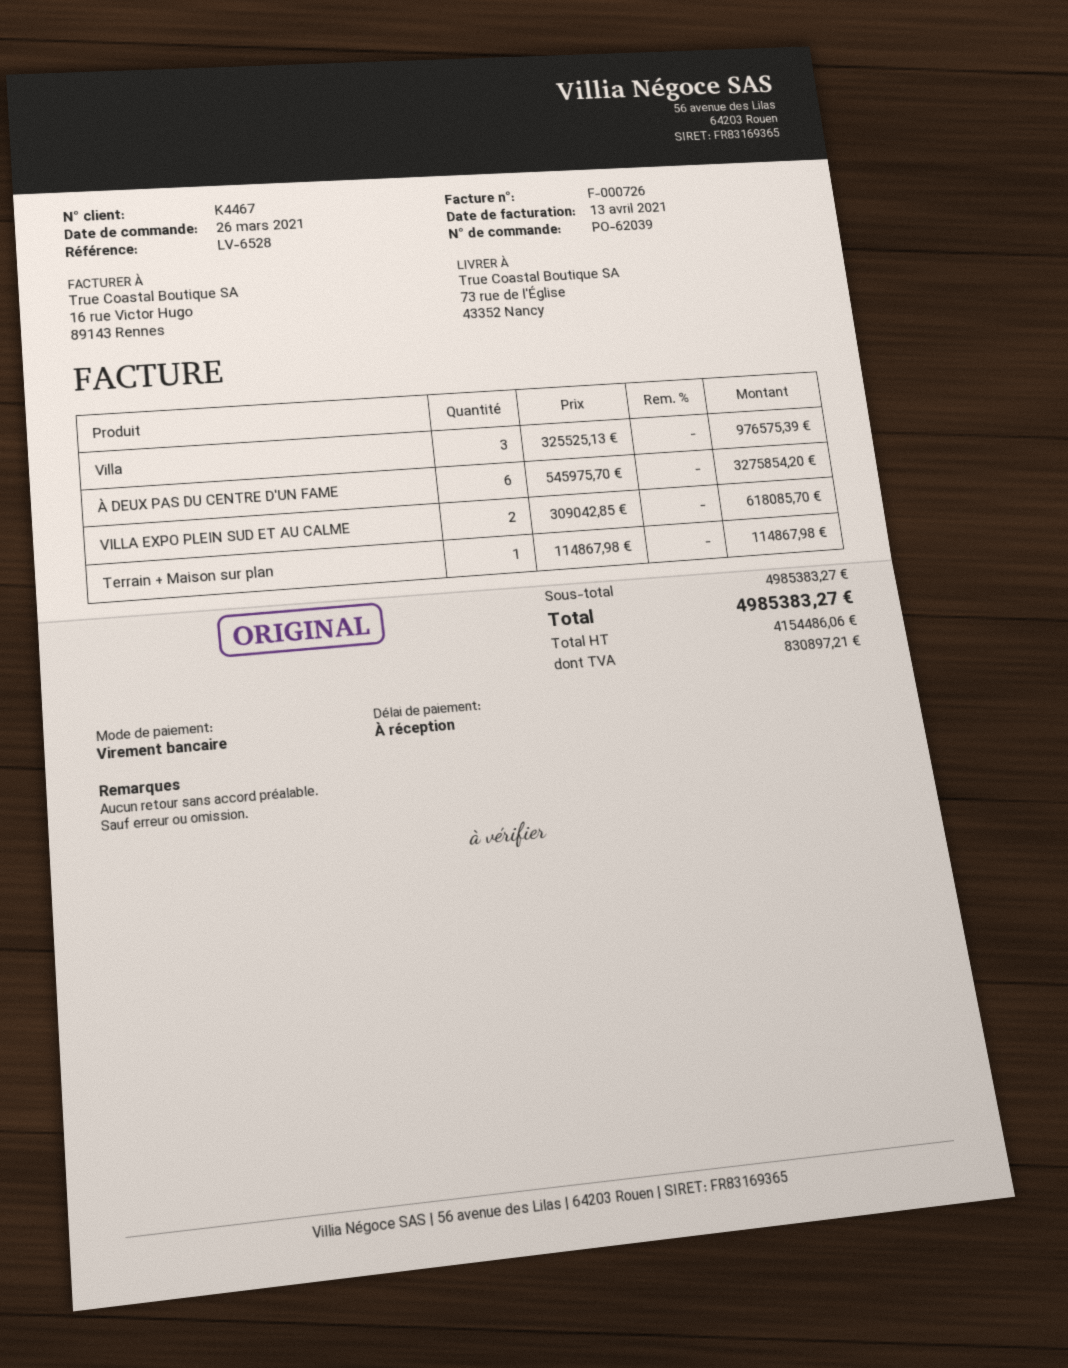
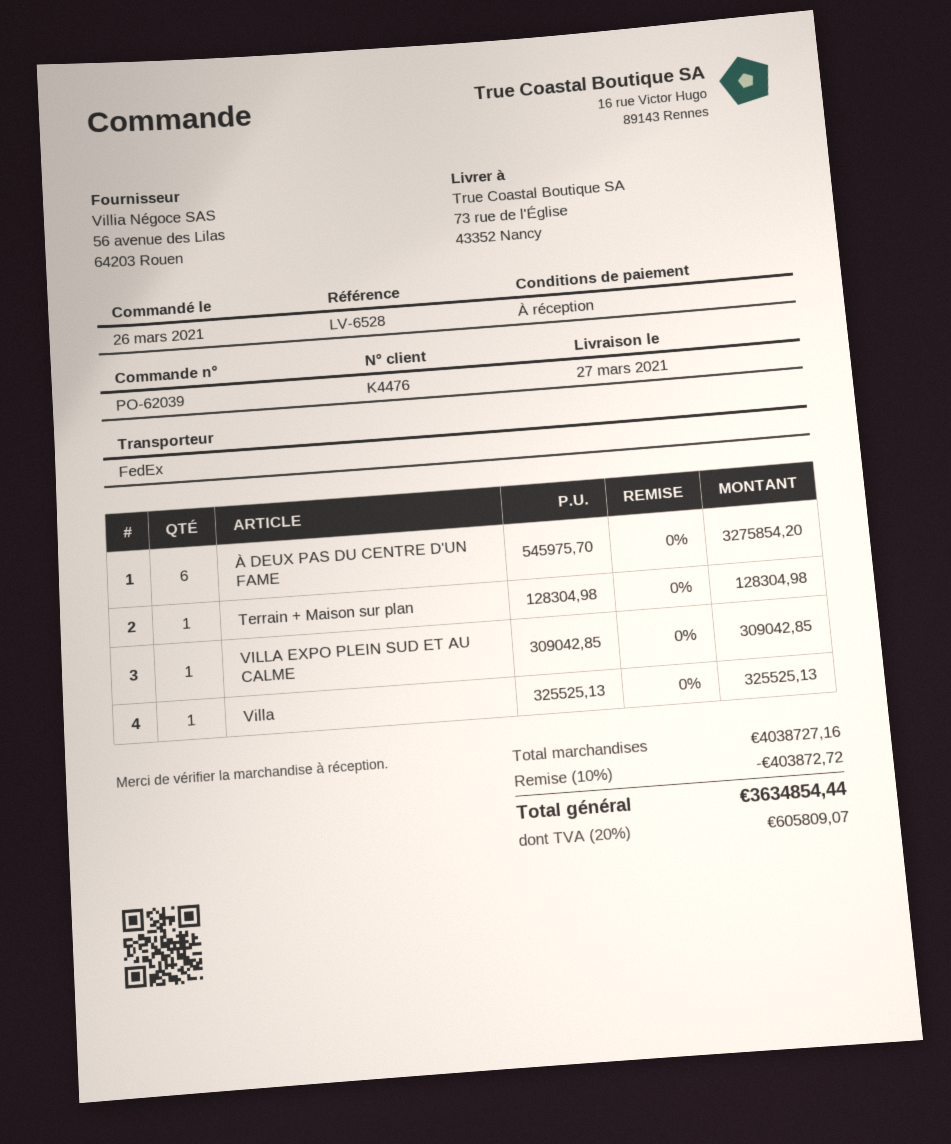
customer number: K4467 -> K4476
Villa: 3 x 325525.13 = 976575.39 -> 1 x 325525.13 = 325525.13
VILLA EXPO PLEIN SUD ET AU CALME: 2 x 309042.85 = 618085.70 -> 1 x 309042.85 = 309042.85
Terrain + Maison sur plan: 1 x 114867.98 = 114867.98 -> 1 x 128304.98 = 128304.98
subtotal: 4985383.27 -> 4038727.16
discount: none -> 10% = 403872.72
tax: 830897.21 -> 605809.07
total: 4985383.27 -> 3634854.44

